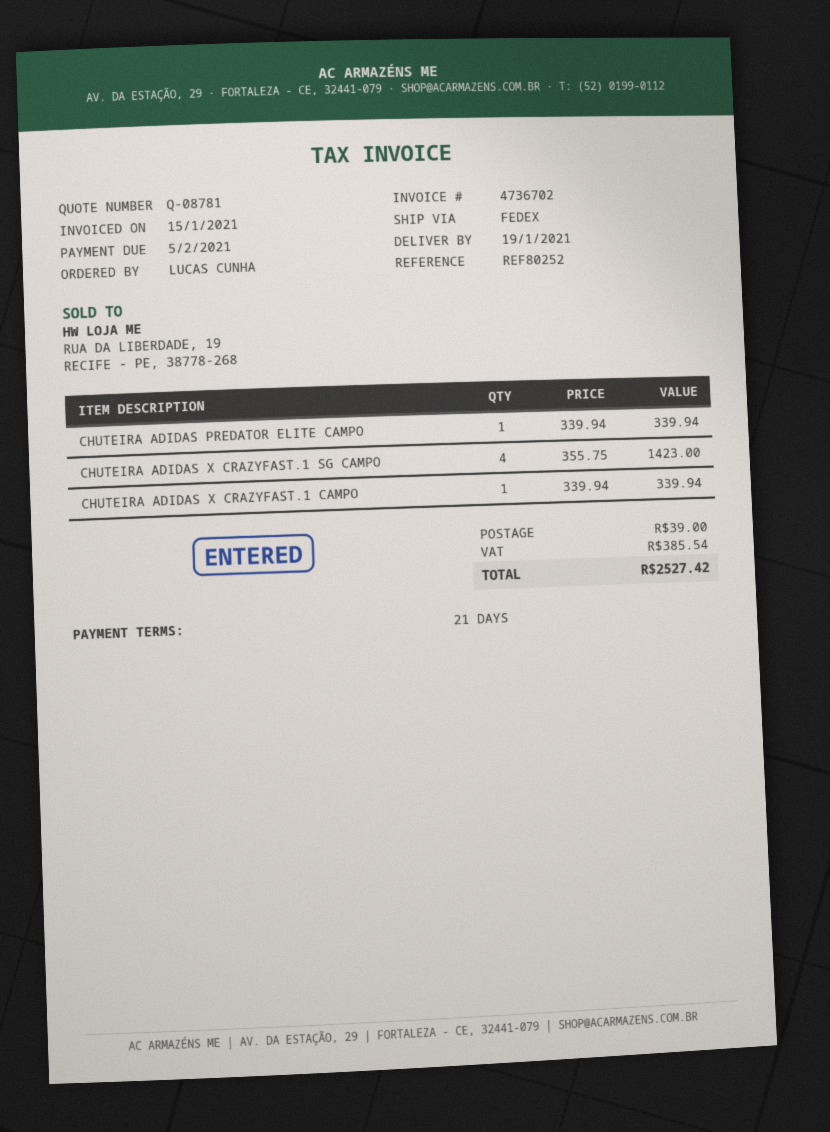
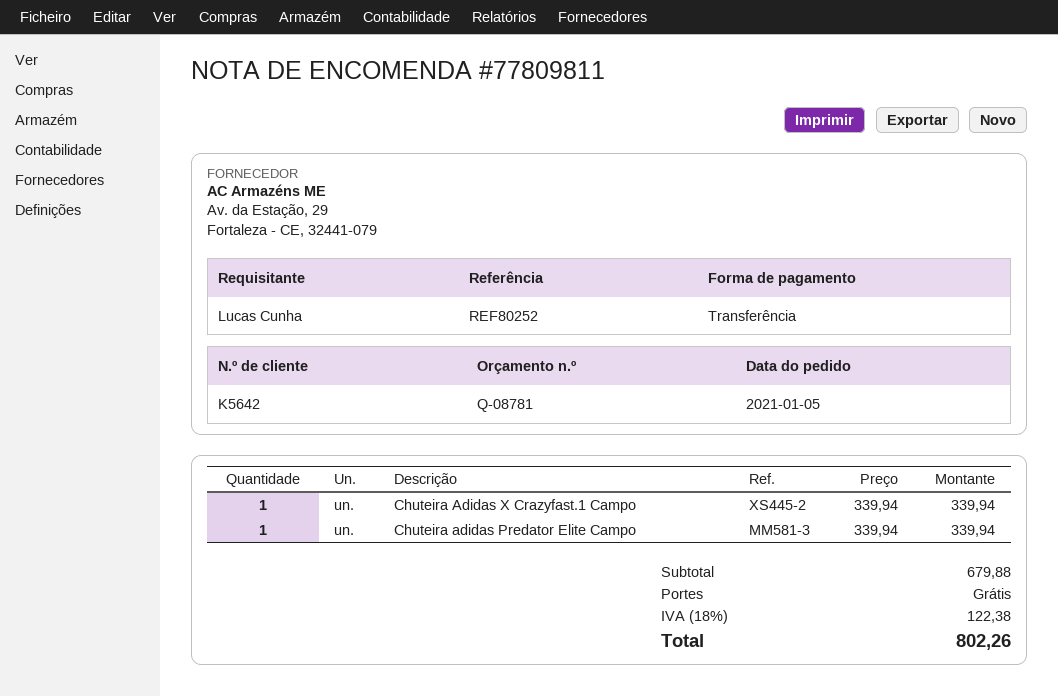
CHUTEIRA ADIDAS X CRAZYFAST.1 SG CAMPO: 4 x 355.75 = 1423.00 -> none
shipping: 39.00 -> 0.00
tax: 385.54 -> 122.38
total: 2527.42 -> 802.26

